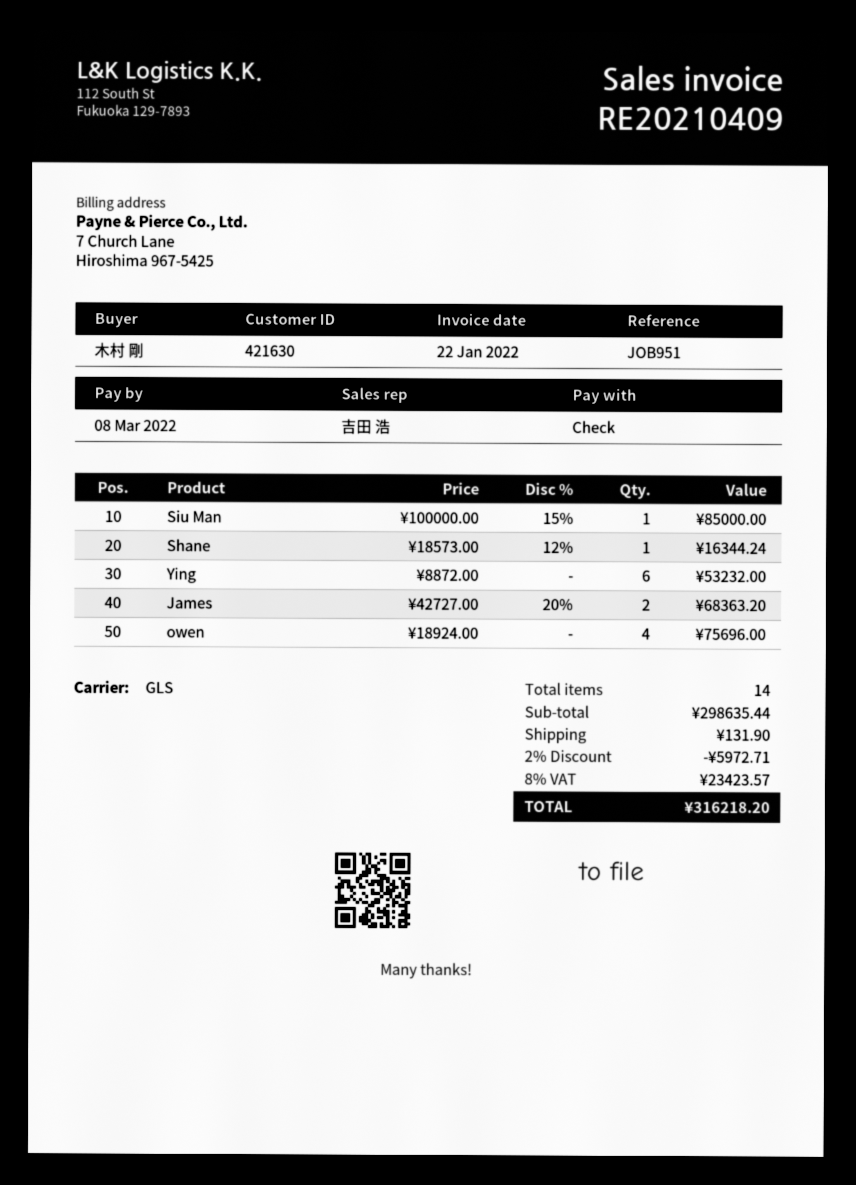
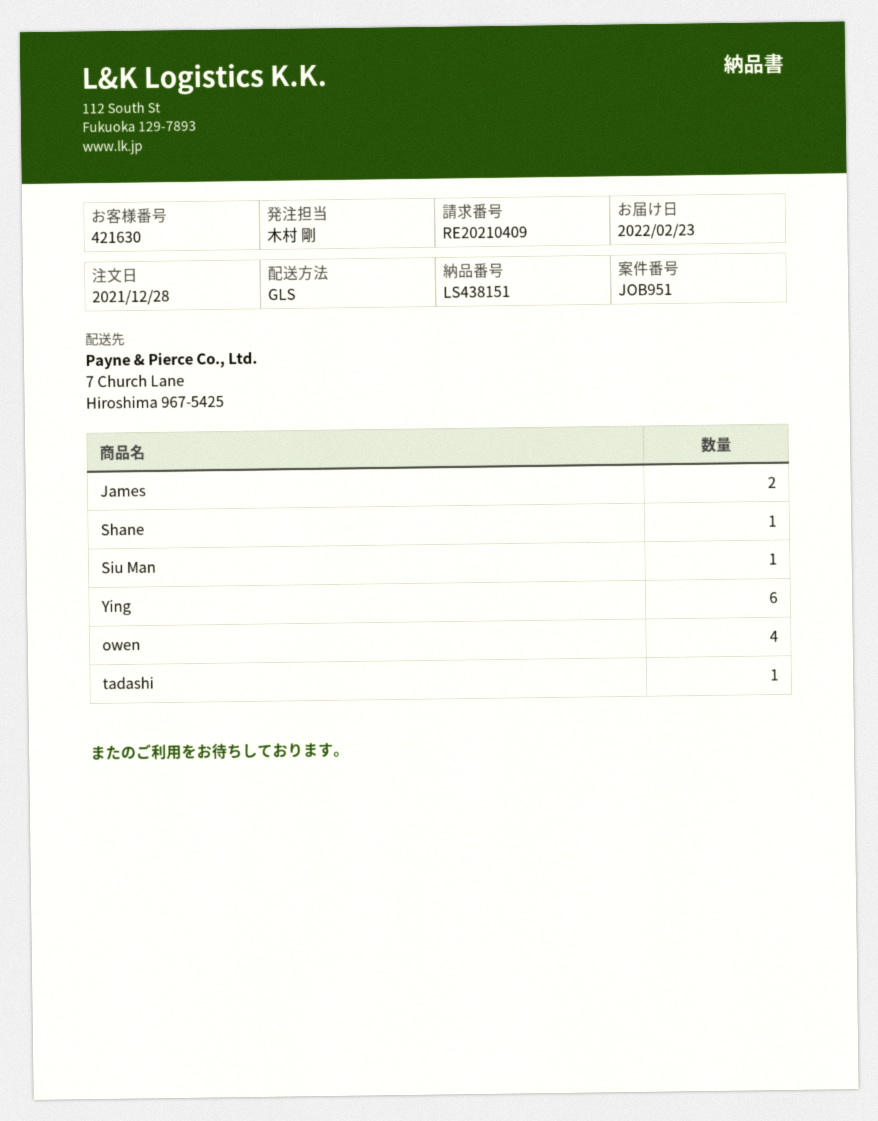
tadashi: none -> 1

